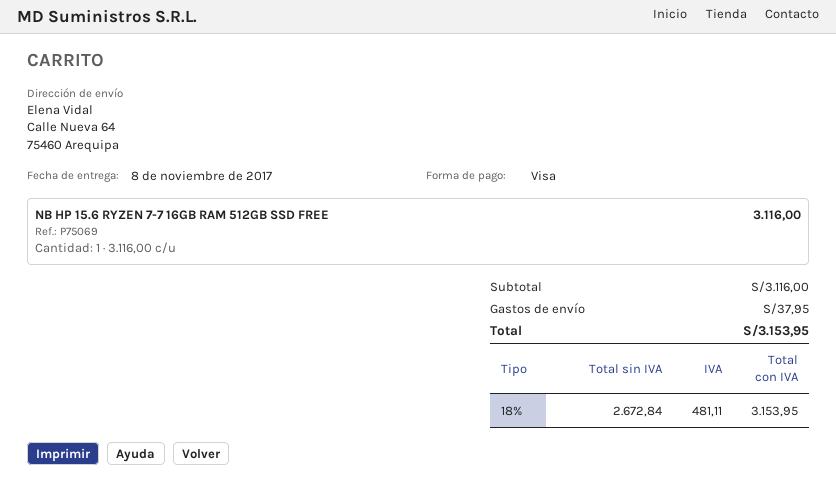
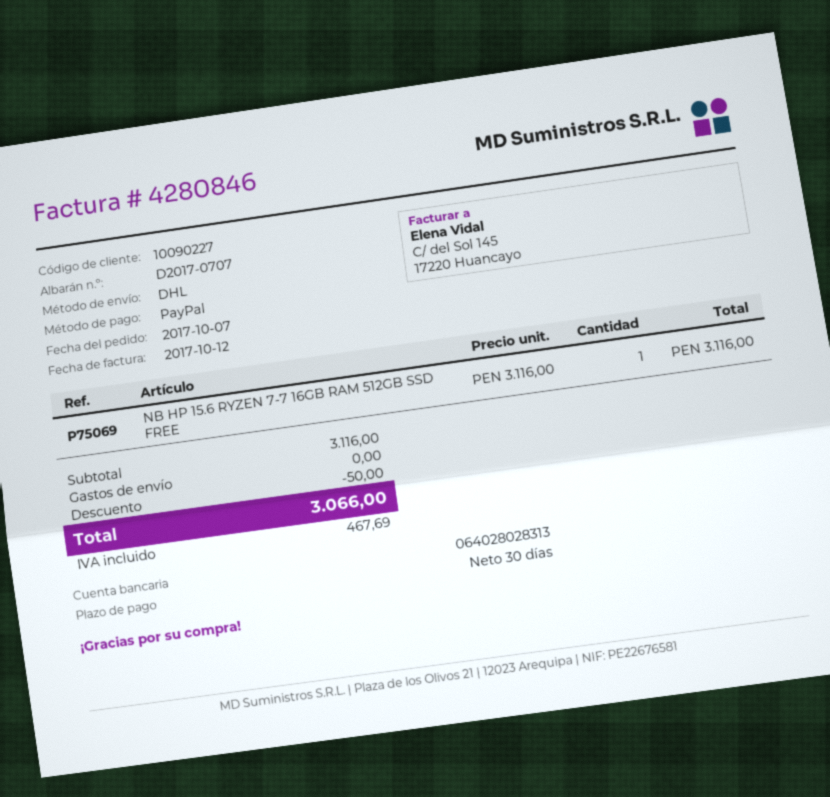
payment method: Visa -> PayPal
discount: none -> 50.00
shipping: 37.95 -> 0.00
tax: 481.11 -> 467.69
total: 3153.95 -> 3066.00

